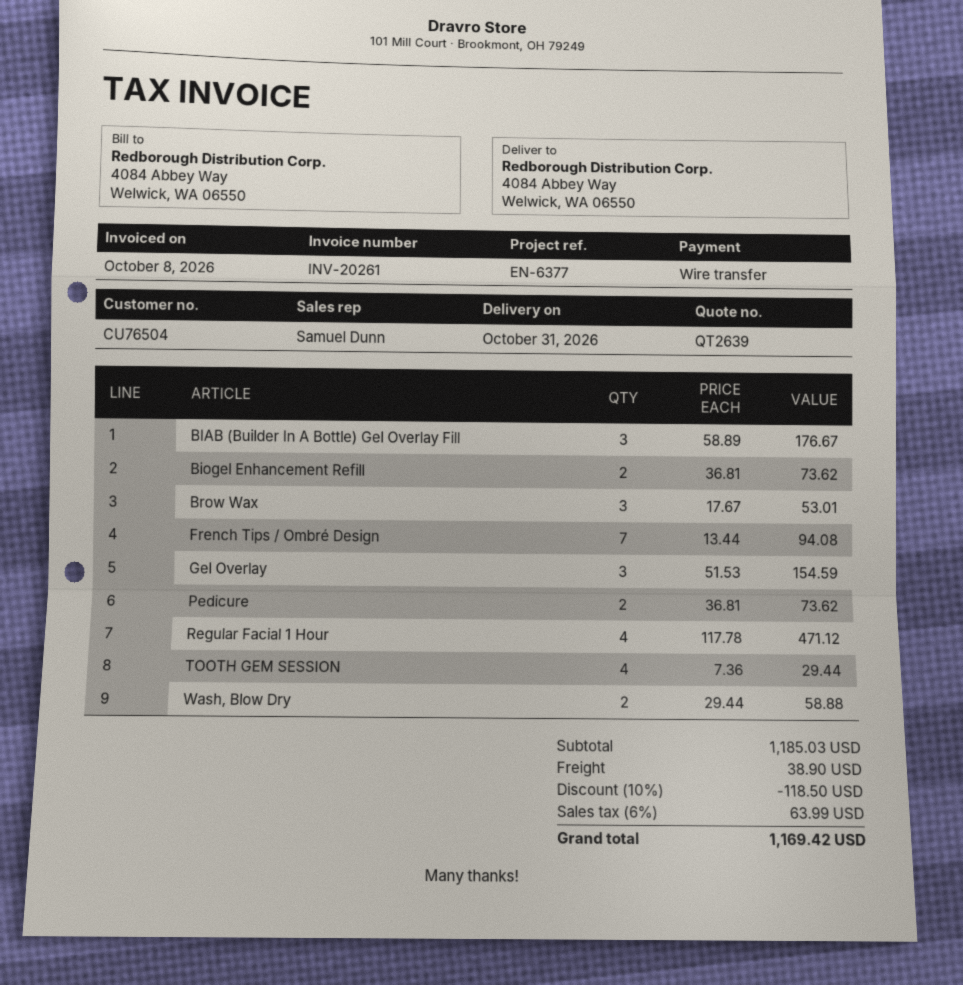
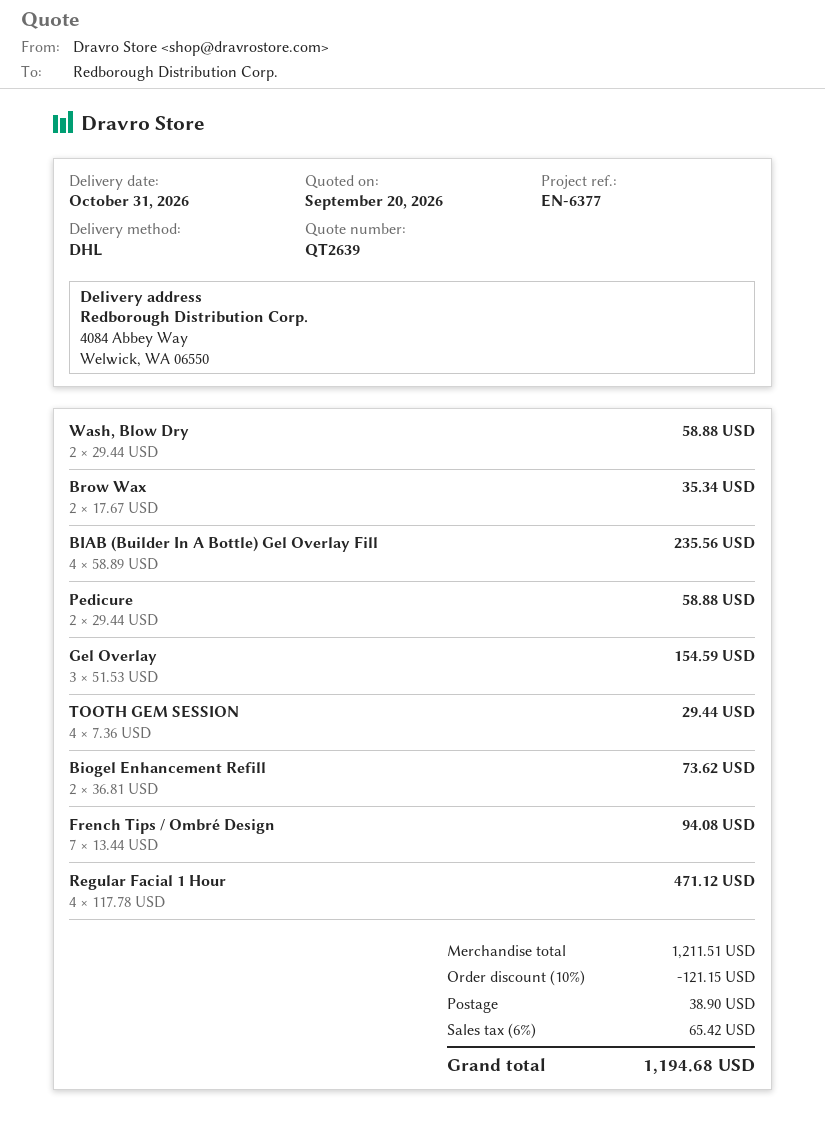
BIAB (Builder In A Bottle) Gel Overlay Fill: 3 x 58.89 = 176.67 -> 4 x 58.89 = 235.56
Brow Wax: 3 x 17.67 = 53.01 -> 2 x 17.67 = 35.34
Pedicure: 2 x 36.81 = 73.62 -> 2 x 29.44 = 58.88
subtotal: 1185.03 -> 1211.51
discount: 10% = 118.50 -> 10% = 121.15
tax: 6% = 63.99 -> 6% = 65.42
total: 1169.42 -> 1194.68

